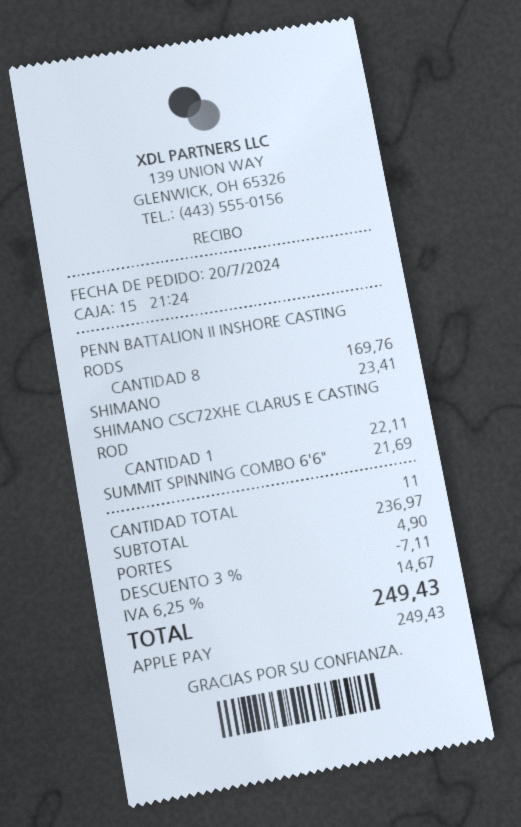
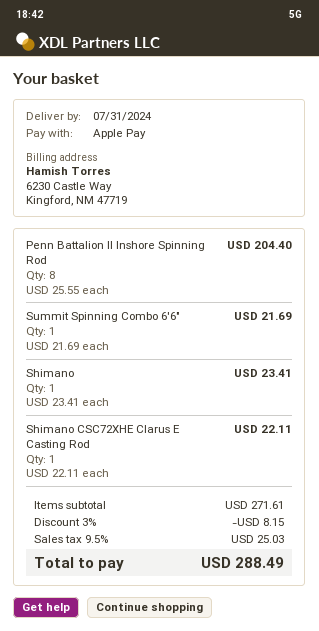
PENN BATTALION II INSHORE CASTING RODS: 8 for 169.76 -> none
Penn Battalion II Inshore Spinning Rod: none -> 8 for 204.40
subtotal: 236.97 -> 271.61
discount: 3% = 7.11 -> 3% = 8.15
shipping: 4.90 -> none
tax: 6.25% = 14.67 -> 9.5% = 25.03
total: 249.43 -> 288.49

